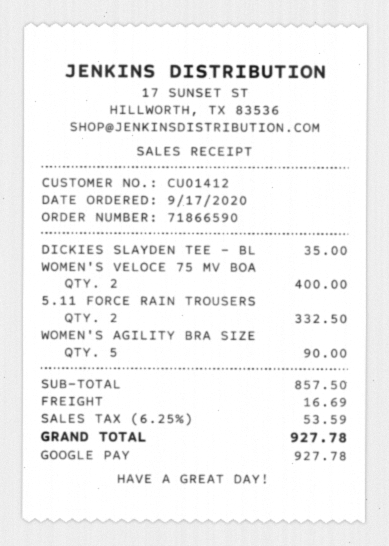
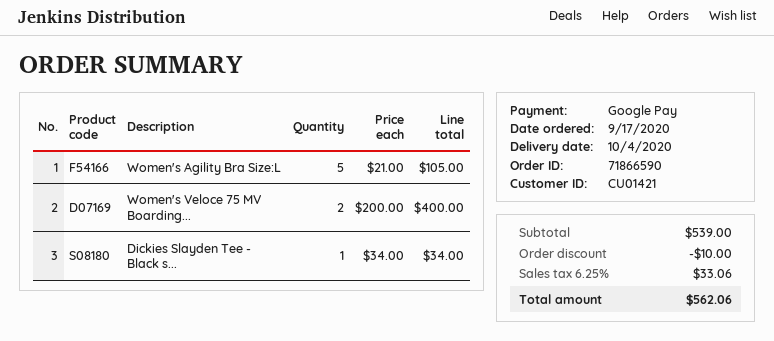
customer number: CU01412 -> CU01421
DICKIES SLAYDEN TEE - BL: 1 for 35.00 -> 1 for 34.00
5.11 FORCE RAIN TROUSERS: 2 for 332.50 -> none
WOMEN'S AGILITY BRA SIZE: 5 for 90.00 -> 5 for 105.00
subtotal: 857.50 -> 539.00
discount: none -> 10.00
shipping: 16.69 -> none
tax: 6.25% = 53.59 -> 6.25% = 33.06
total: 927.78 -> 562.06

